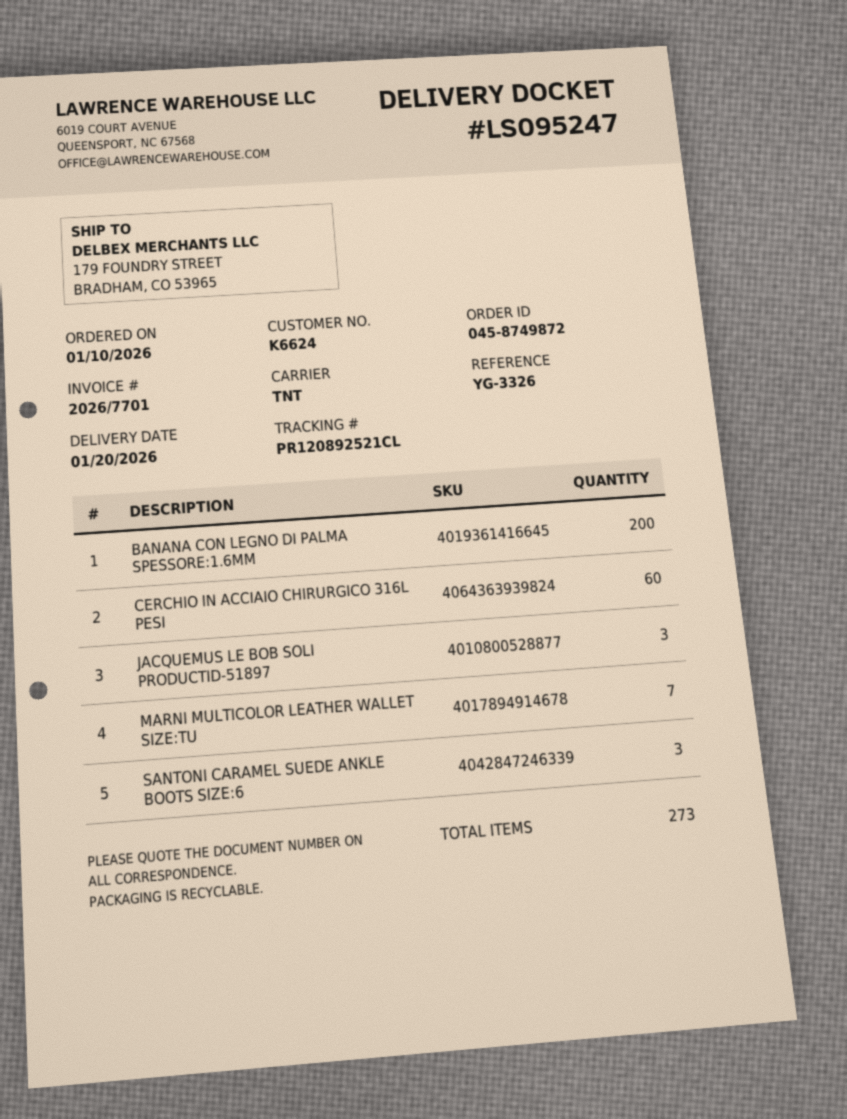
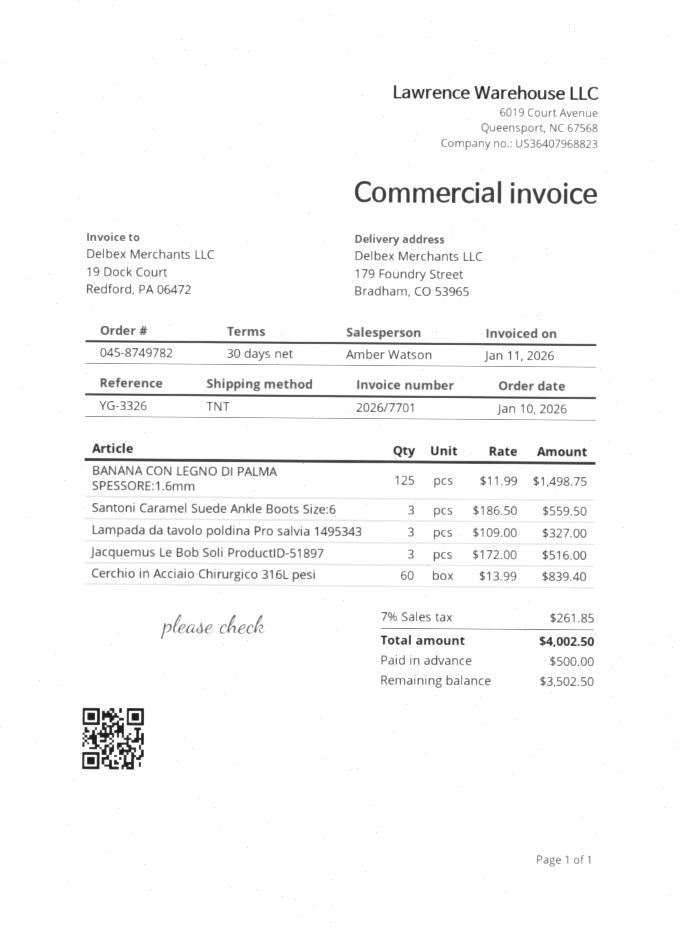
order number: 045-8749872 -> 045-8749782
BANANA CON LEGNO DI PALMA SPESSORE:1.6MM: 200 -> 125
MARNI MULTICOLOR LEATHER WALLET SIZE:TU: 7 -> none
Lampada da tavolo poldina Pro salvia 1495343: none -> 3

